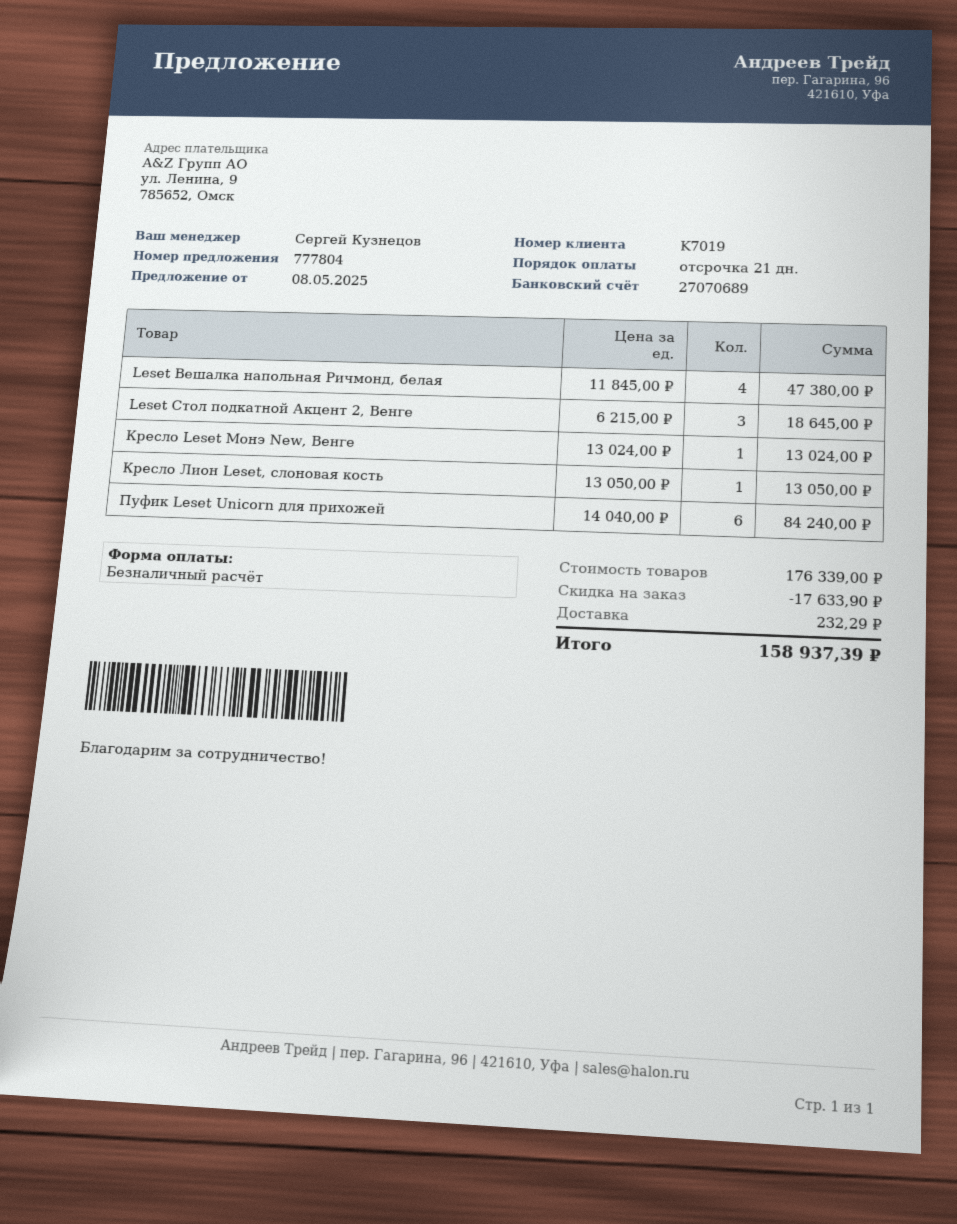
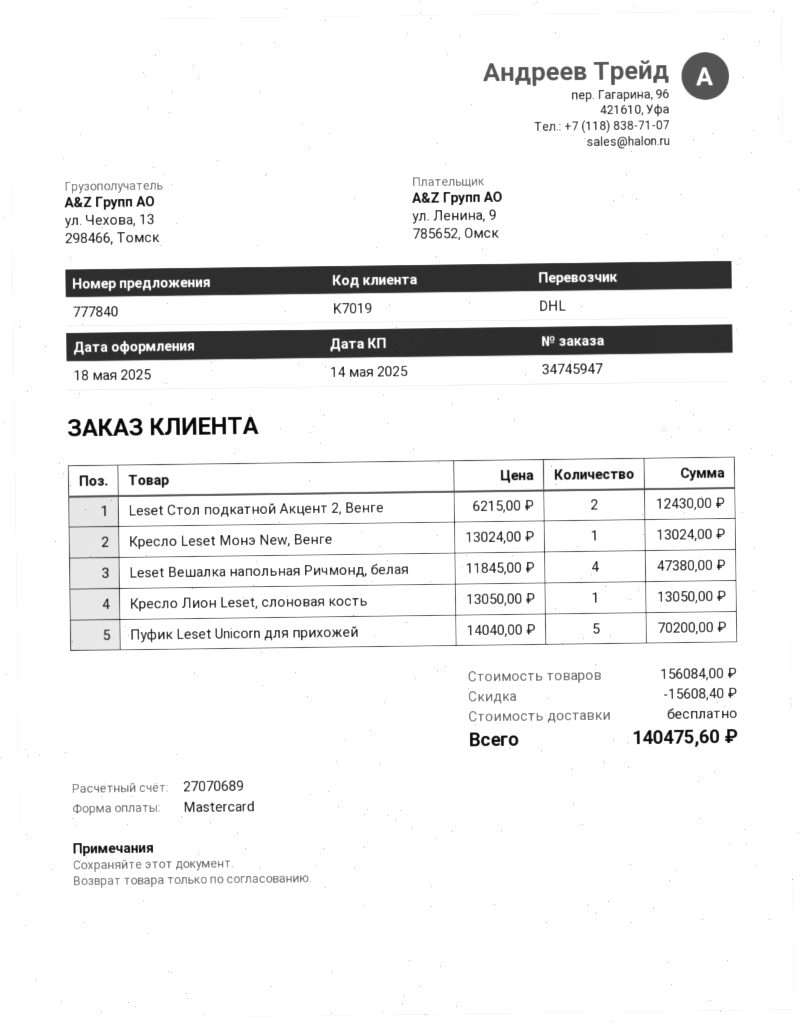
quote number: 777804 -> 777840
quote date: 2025-05-08 -> 2025-05-14
payment method: bank transfer -> Mastercard
Leset Стол подкатной Акцент 2, Венге: 3 x 6215.00 = 18645.00 -> 2 x 6215.00 = 12430.00
Пуфик Leset Unicorn для прихожей: 6 x 14040.00 = 84240.00 -> 5 x 14040.00 = 70200.00
subtotal: 176339.00 -> 156084.00
discount: 17633.90 -> 15608.40
shipping: 232.29 -> 0.00
total: 158937.39 -> 140475.60

